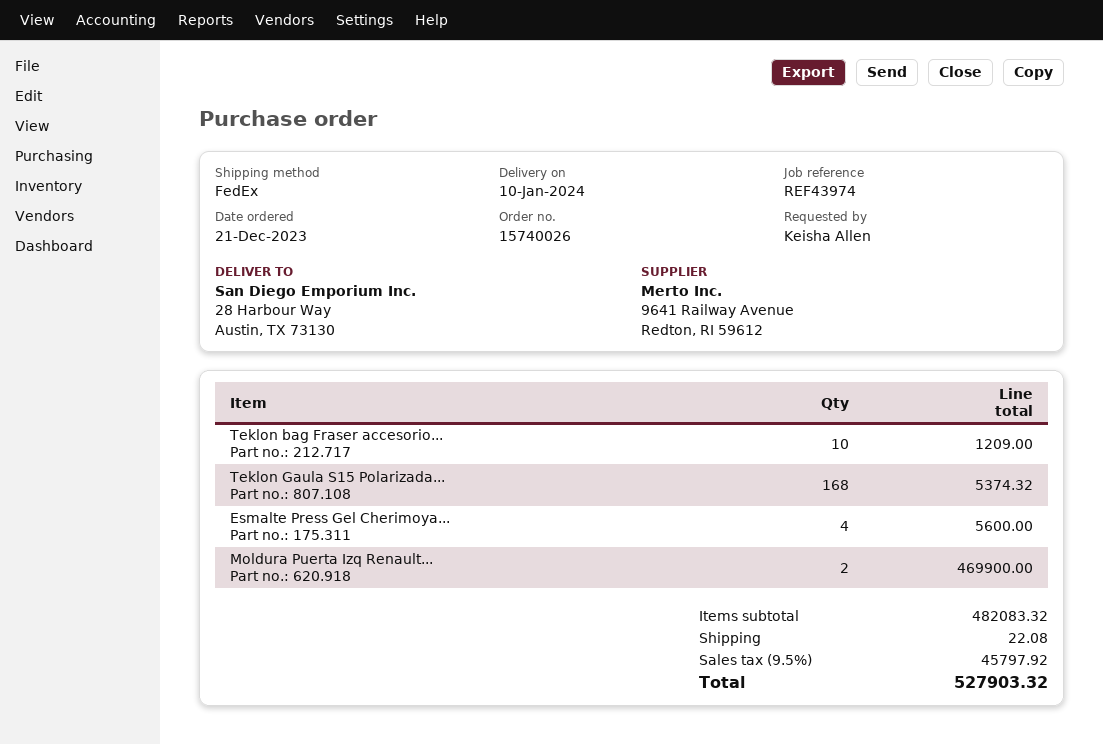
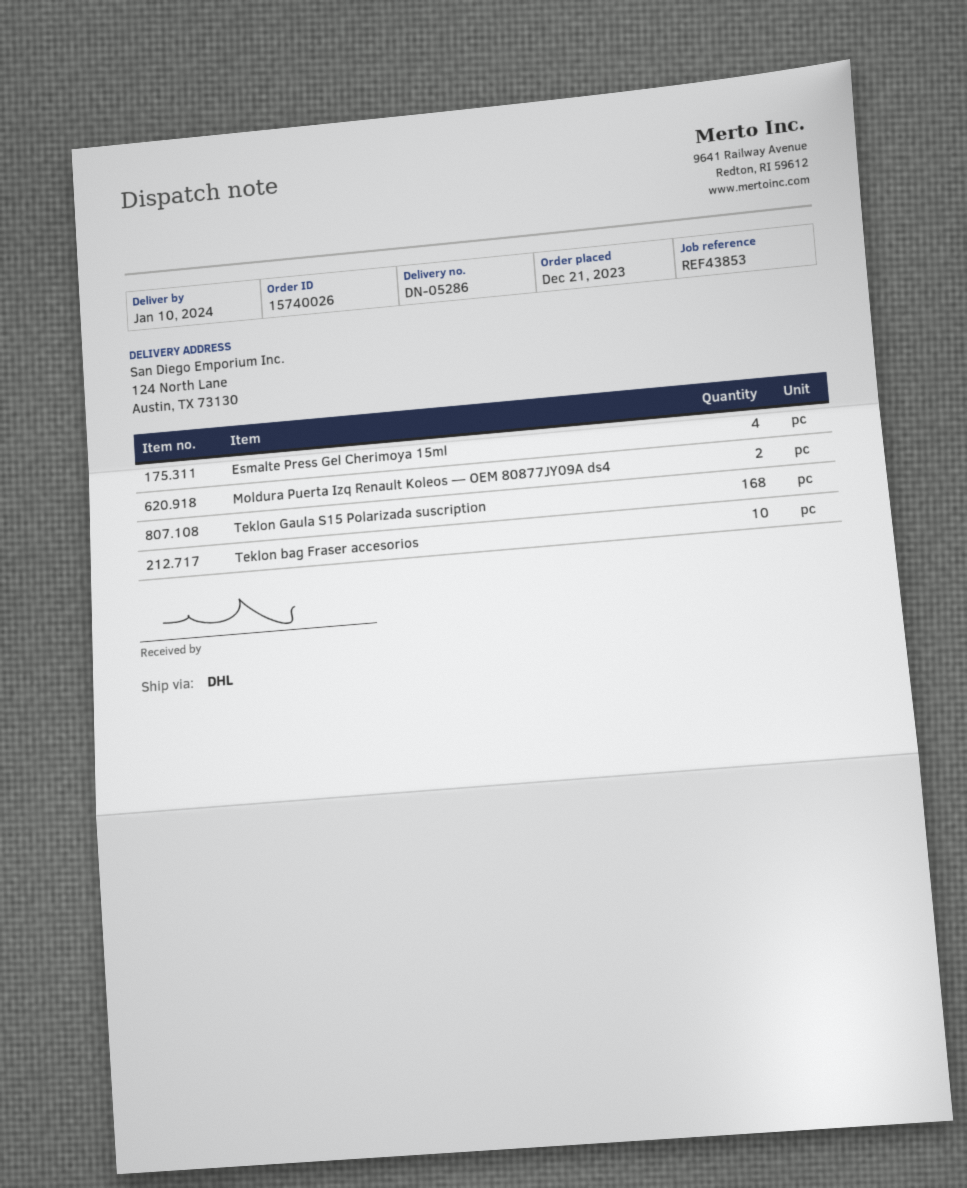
reference: REF43974 -> REF43853
shipping method: FedEx -> DHL
ship to: 28 Harbour Way, Austin, TX 73130 -> 124 North Lane, Austin, TX 73130

